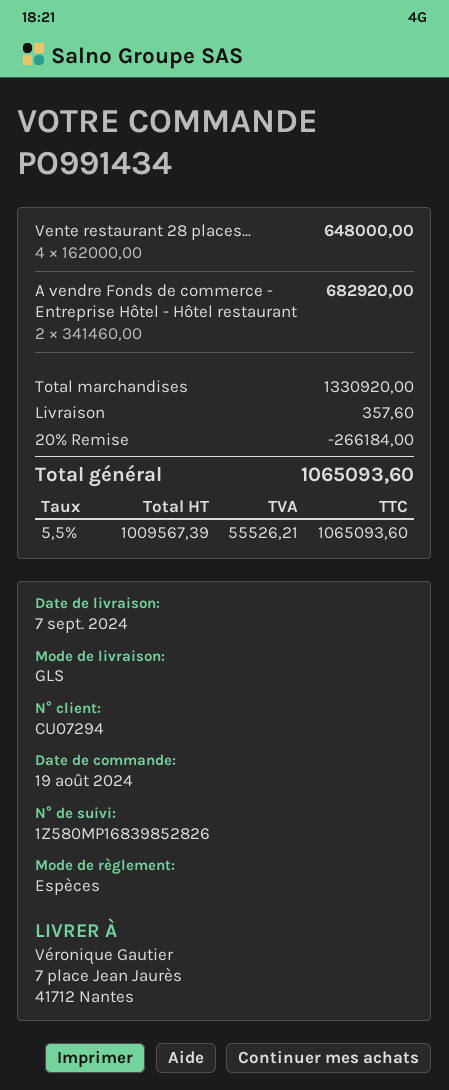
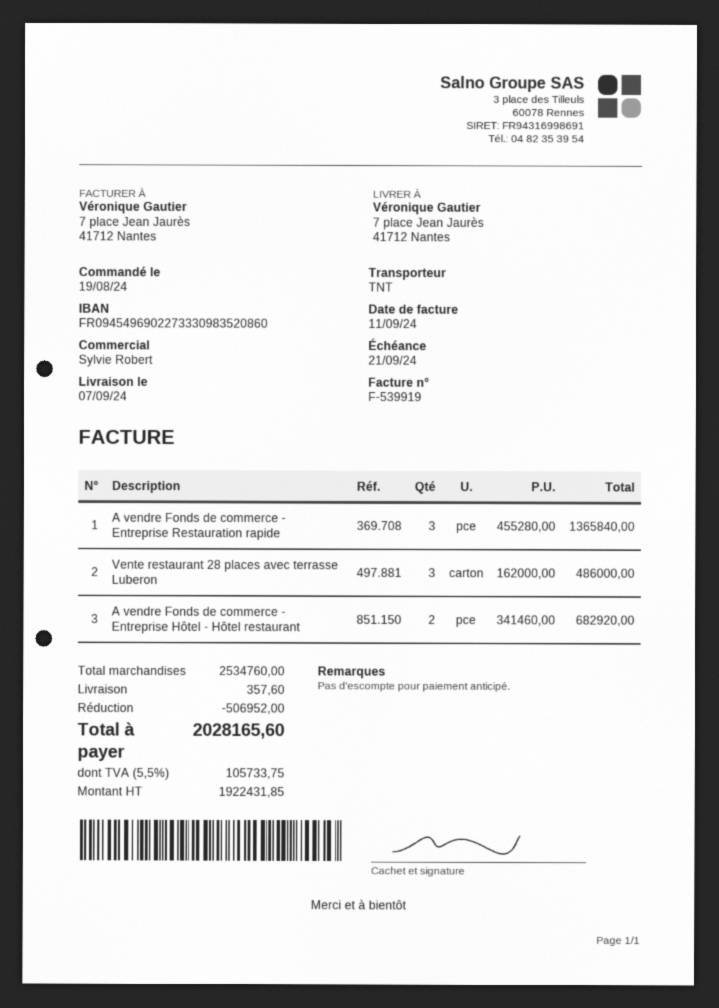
shipping method: GLS -> TNT
Vente restaurant 28 places...: 4 x 162000.00 = 648000.00 -> 3 x 162000.00 = 486000.00
A vendre Fonds de commerce - Entreprise Restauration rapide: none -> 3 x 455280.00 = 1365840.00
subtotal: 1330920.00 -> 2534760.00
discount: 266184.00 -> 506952.00
net: 1009567.39 -> 1922431.85
tax: 5.5% = 55526.21 -> 5.5% = 105733.75
total: 1065093.60 -> 2028165.60

